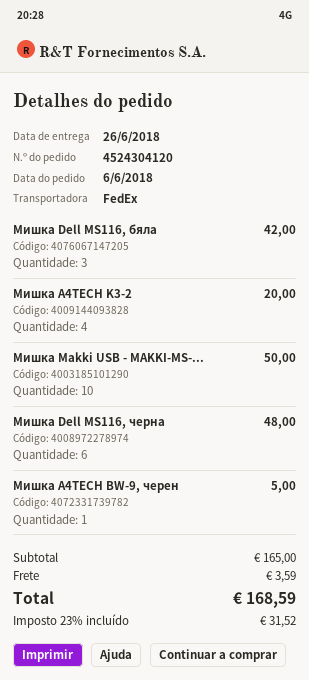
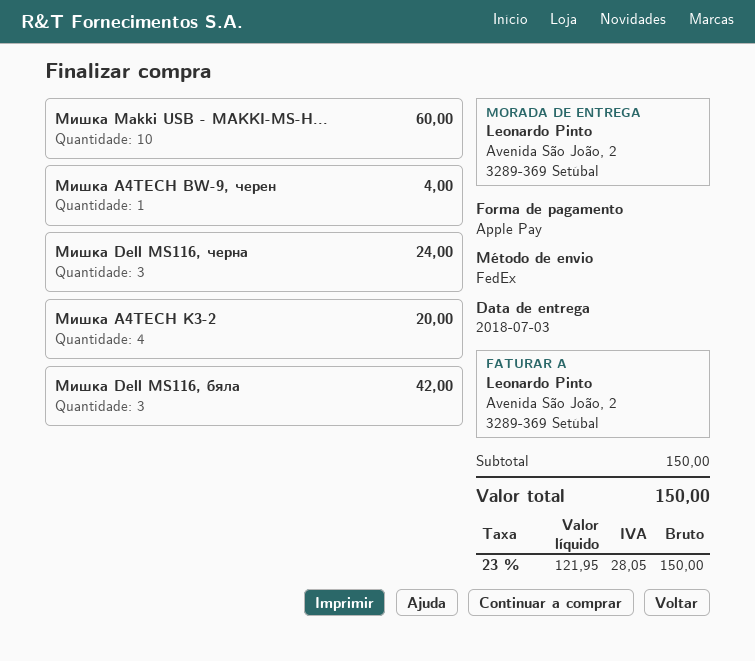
delivery date: 2018-06-26 -> 2018-07-03
Мишка Makki USB - MAKKI-MS-...: 10 for 50.00 -> 10 for 60.00
Мишка Dell MS116, черна: 6 for 48.00 -> 3 for 24.00
Мишка A4TECH BW-9, черен: 1 for 5.00 -> 1 for 4.00
subtotal: 165.00 -> 150.00
shipping: 3.59 -> none
tax: 23% = 31.52 -> 23% = 28.05
total: 168.59 -> 150.00

